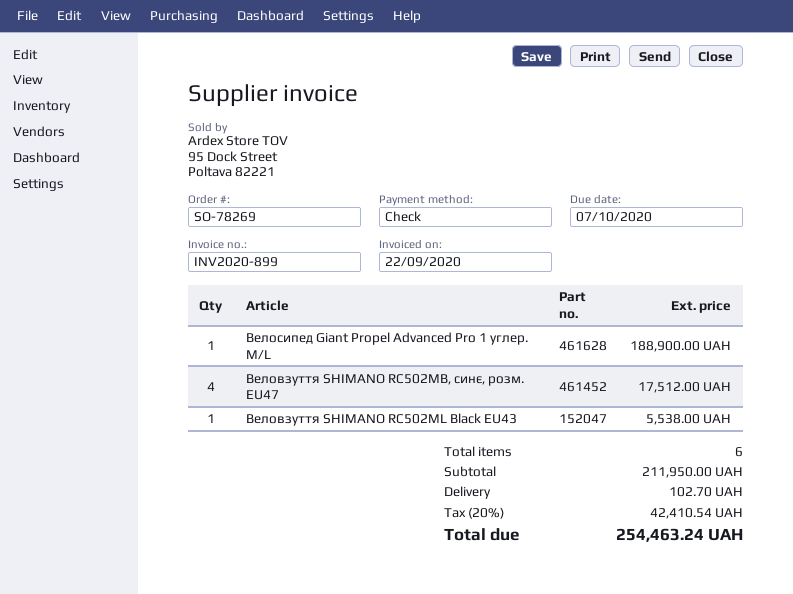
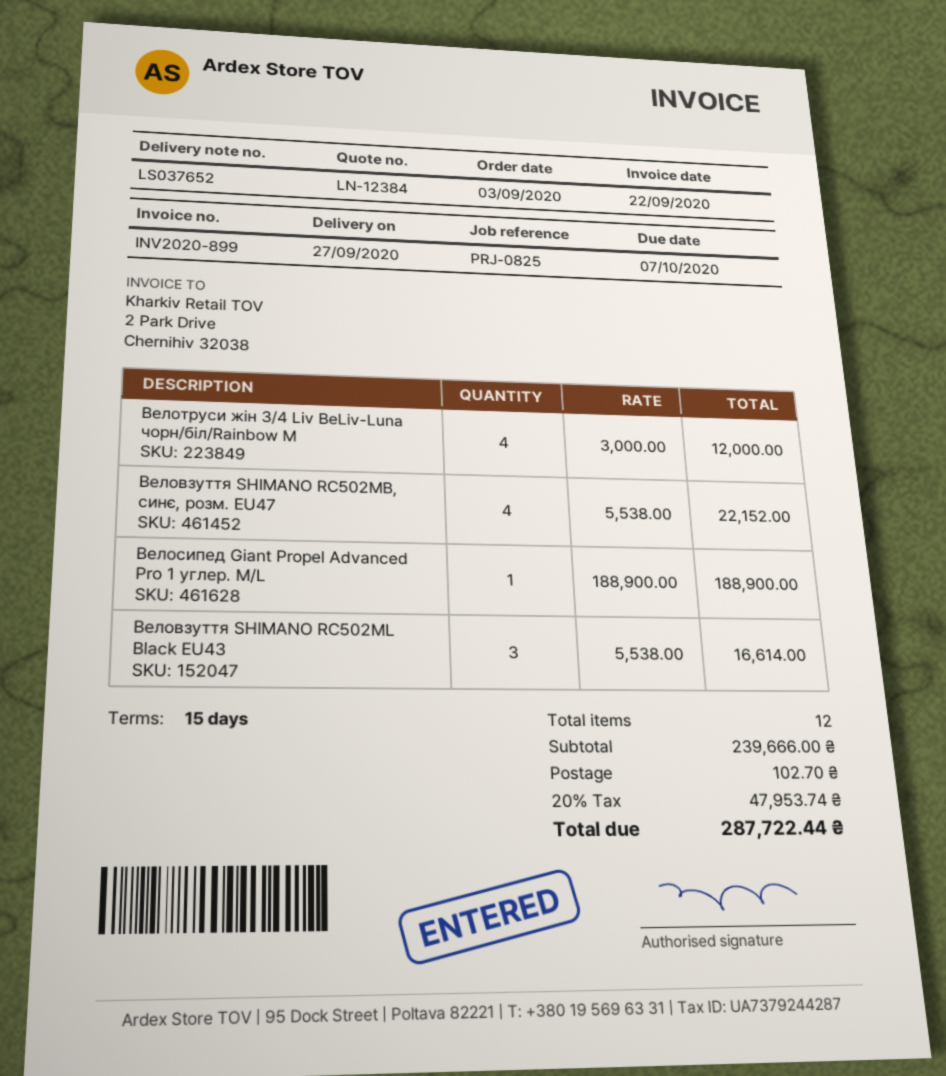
Веловзуття SHIMANO RC502MB, синє, розм. EU47: 4 for 17512.00 -> 4 for 22152.00
Веловзуття SHIMANO RC502ML Black EU43: 1 for 5538.00 -> 3 for 16614.00
Велотруси жін 3/4 Liv BeLiv-Luna чорн/біл/Rainbow М: none -> 4 for 12000.00
total quantity: 6 -> 12
subtotal: 211950.00 -> 239666.00
tax: 20% = 42410.54 -> 20% = 47953.74
total: 254463.24 -> 287722.44

